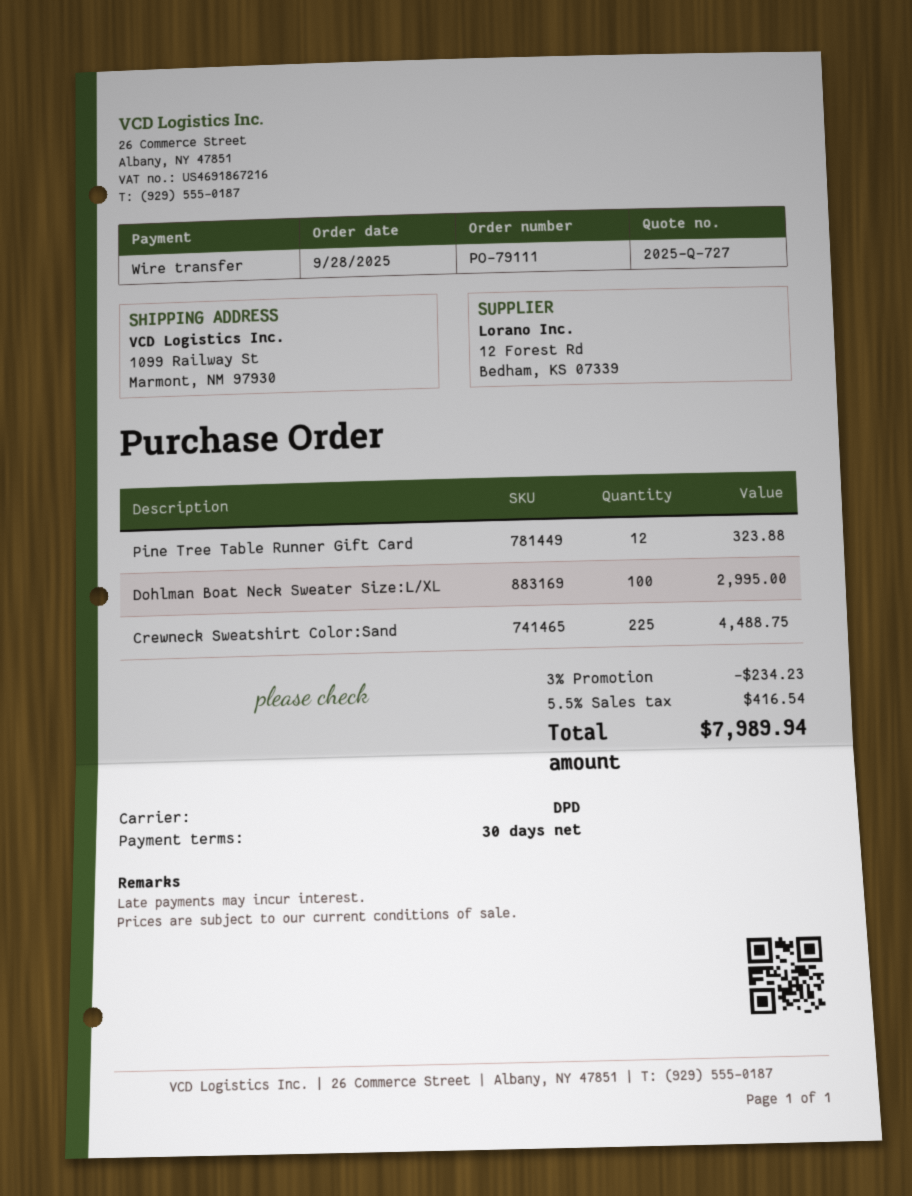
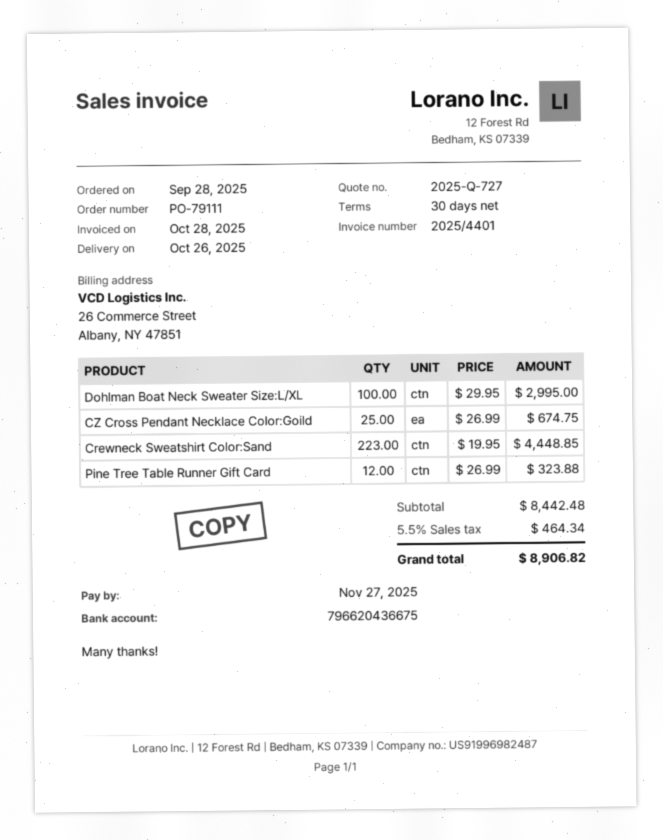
Crewneck Sweatshirt Color:Sand: 225 for 4488.75 -> 223 for 4448.85
CZ Cross Pendant Necklace Color:Goild: none -> 25 for 674.75
discount: 3% = 234.23 -> none
tax: 5.5% = 416.54 -> 5.5% = 464.34
total: 7989.94 -> 8906.82

